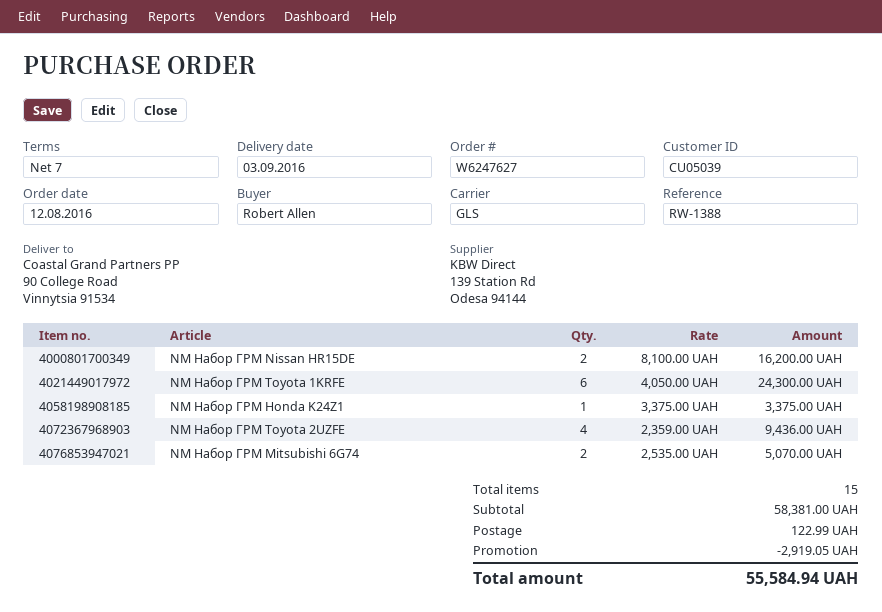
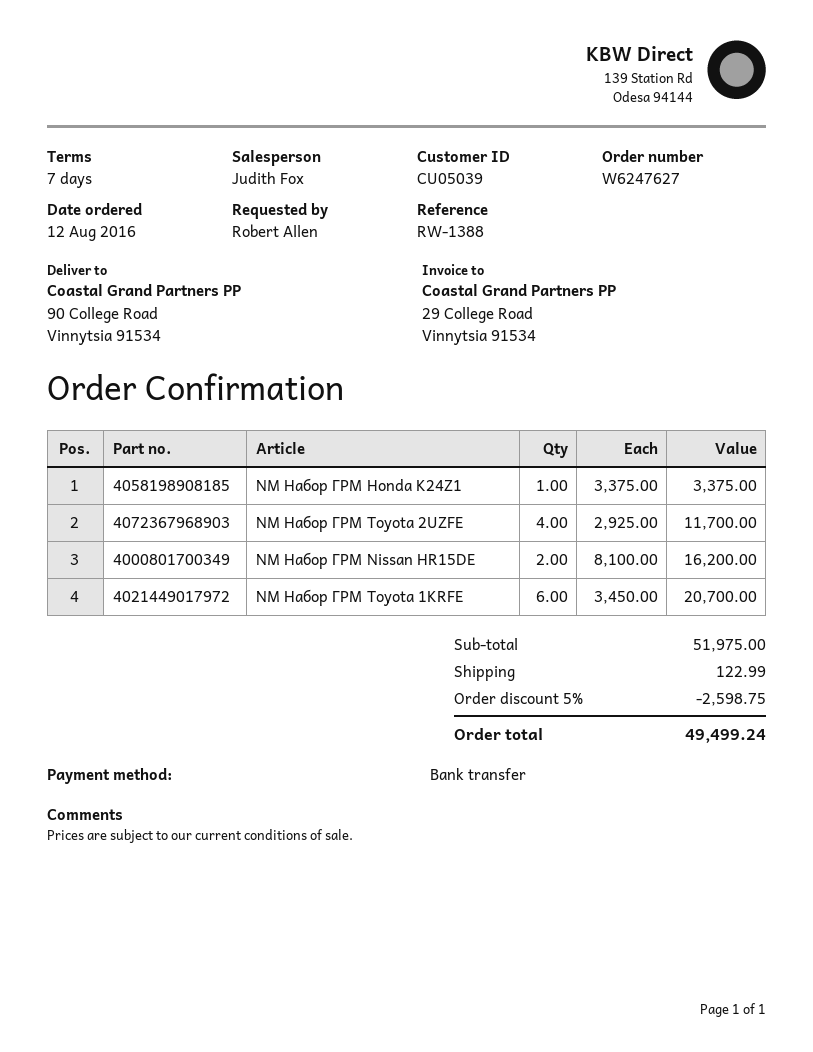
NM Набор ГРМ Toyota 1KRFE: 6 x 4050.00 = 24300.00 -> 6 x 3450.00 = 20700.00
NM Набор ГРМ Toyota 2UZFE: 4 x 2359.00 = 9436.00 -> 4 x 2925.00 = 11700.00
NM Набор ГРМ Mitsubishi 6G74: 2 x 2535.00 = 5070.00 -> none
subtotal: 58381.00 -> 51975.00
discount: 2919.05 -> 2598.75
total: 55584.94 -> 49499.24

